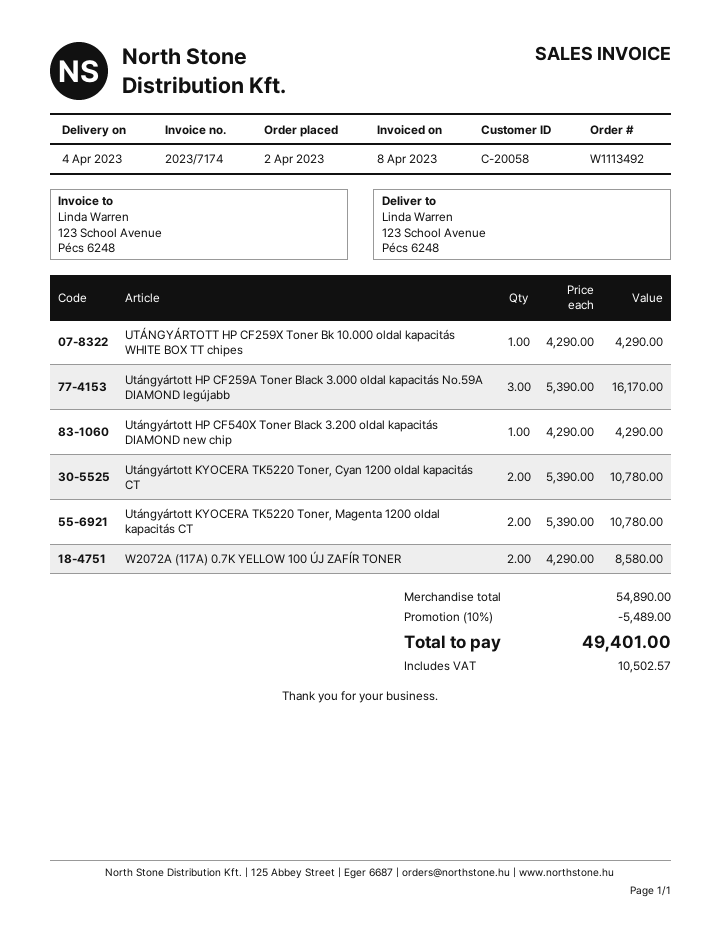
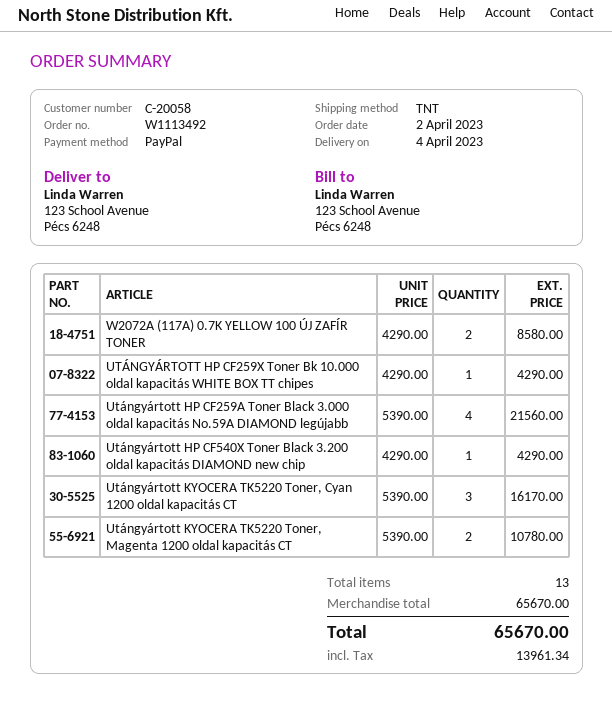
Utángyártott HP CF259A Toner Black 3.000 oldal kapacitás No.59A DIAMOND legújabb: 3 x 5390.00 = 16170.00 -> 4 x 5390.00 = 21560.00
Utángyártott KYOCERA TK5220 Toner, Cyan 1200 oldal kapacitás CT: 2 x 5390.00 = 10780.00 -> 3 x 5390.00 = 16170.00
subtotal: 54890.00 -> 65670.00
discount: 10% = 5489.00 -> none
tax: 10502.57 -> 13961.34
total: 49401.00 -> 65670.00

